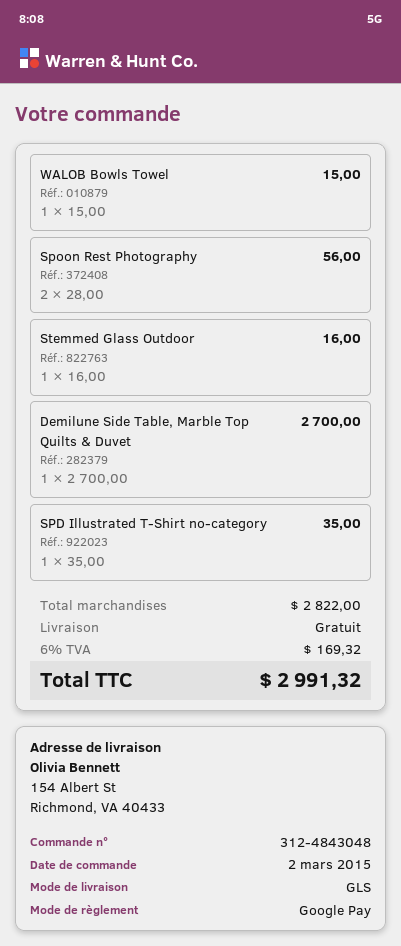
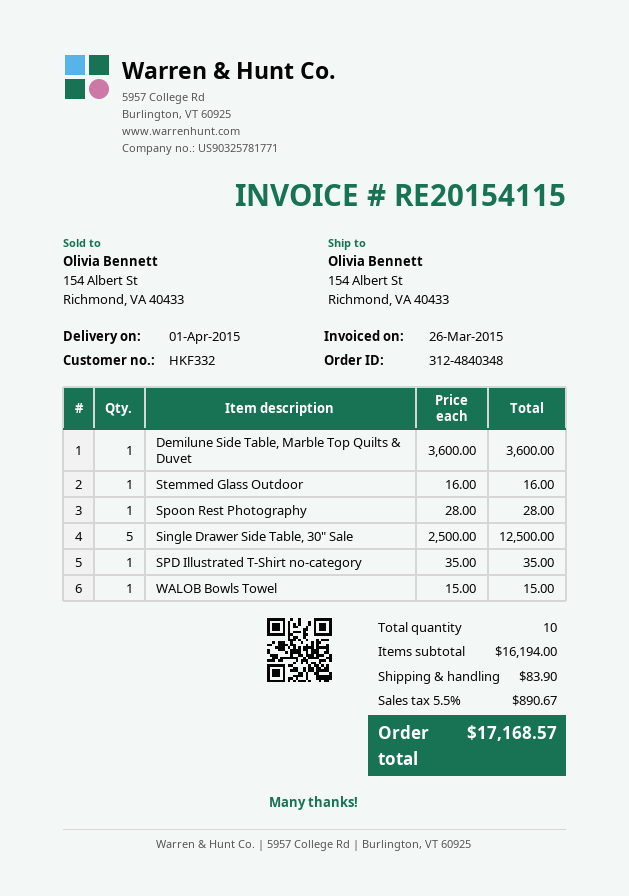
order number: 312-4843048 -> 312-4840348
Spoon Rest Photography: 2 x 28.00 = 56.00 -> 1 x 28.00 = 28.00
Demilune Side Table, Marble Top Quilts & Duvet: 1 x 2700.00 = 2700.00 -> 1 x 3600.00 = 3600.00
Single Drawer Side Table, 30" Sale: none -> 5 x 2500.00 = 12500.00
subtotal: 2822.00 -> 16194.00
shipping: 0.00 -> 83.90
tax: 6% = 169.32 -> 5.5% = 890.67
total: 2991.32 -> 17168.57

